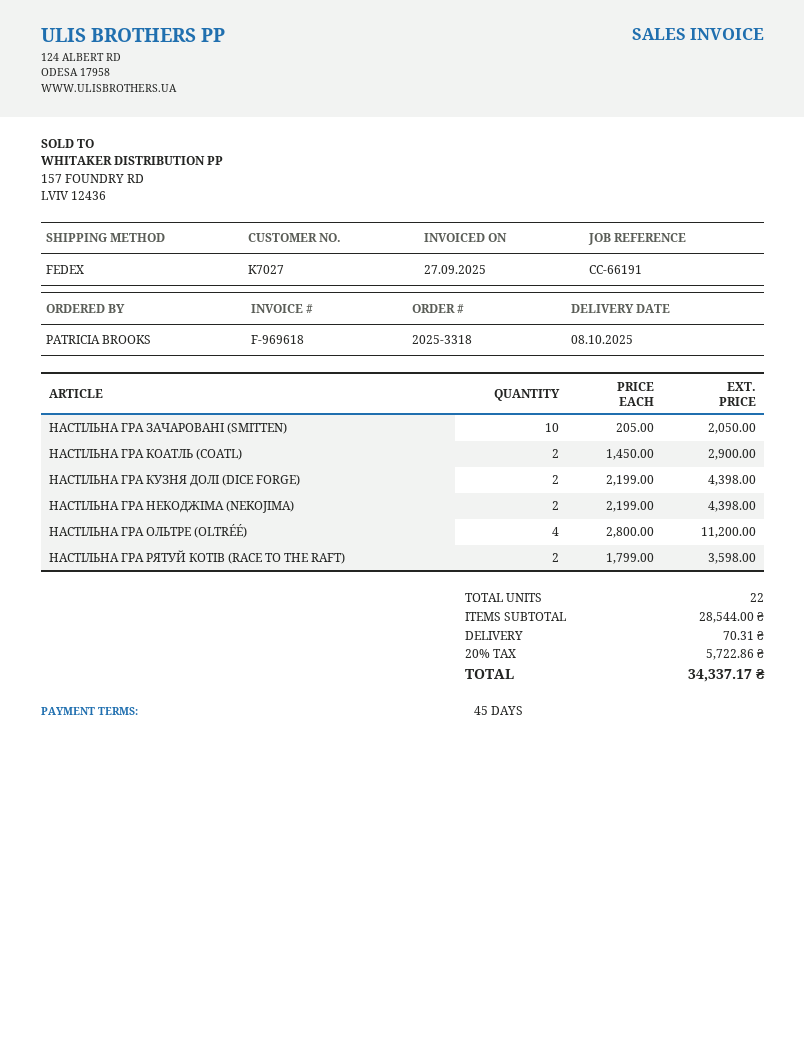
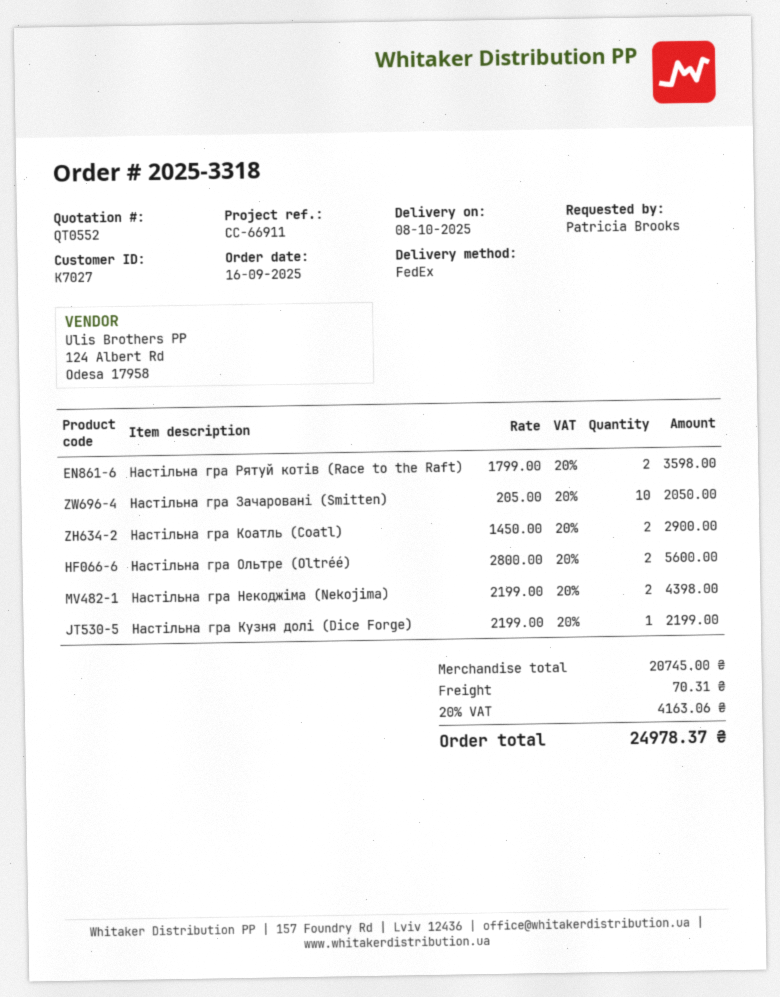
reference: CC-66191 -> CC-66911
НАСТІЛЬНА ГРА КУЗНЯ ДОЛІ (DICE FORGE): 2 x 2199.00 = 4398.00 -> 1 x 2199.00 = 2199.00
НАСТІЛЬНА ГРА ОЛЬТРЕ (OLTRÉÉ): 4 x 2800.00 = 11200.00 -> 2 x 2800.00 = 5600.00
subtotal: 28544.00 -> 20745.00
tax: 20% = 5722.86 -> 20% = 4163.06
total: 34337.17 -> 24978.37

